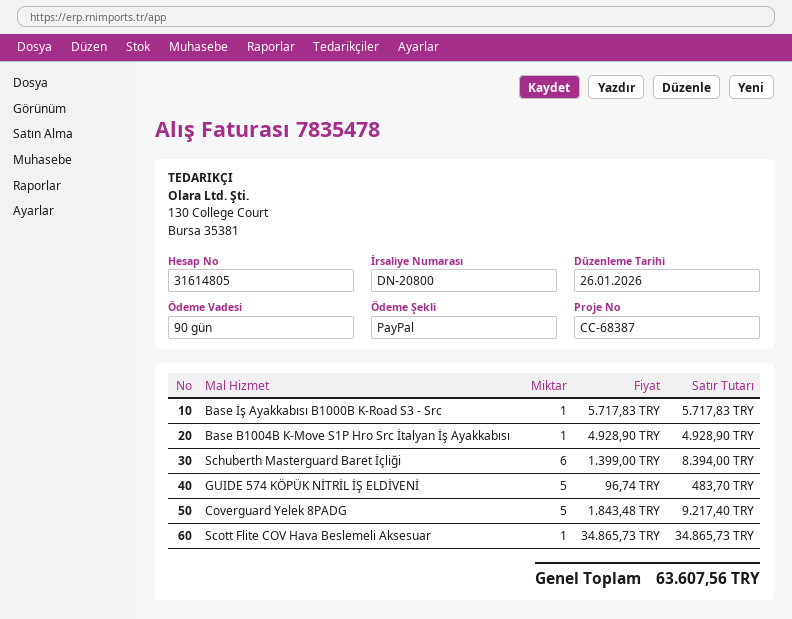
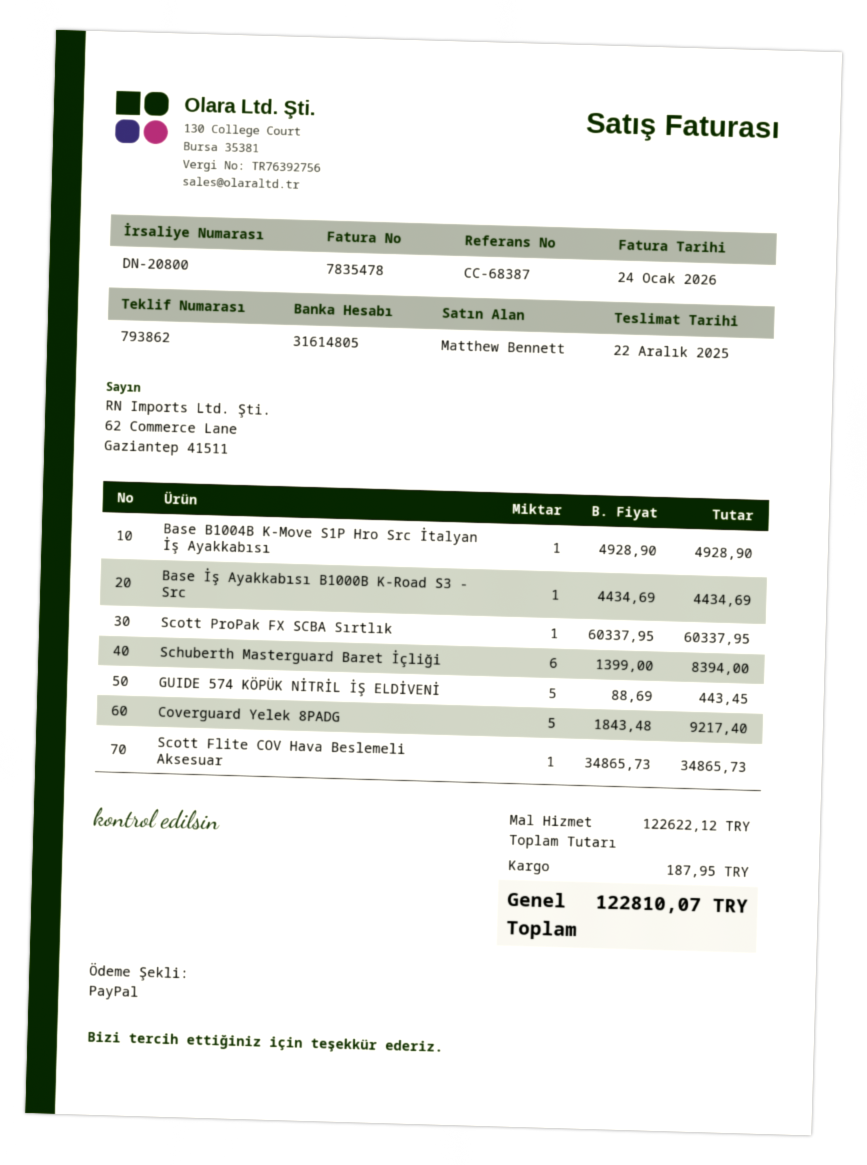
invoice date: 2026-01-26 -> 2026-01-24
Base İş Ayakkabısı B1000B K-Road S3 - Src: 1 x 5717.83 = 5717.83 -> 1 x 4434.69 = 4434.69
GUIDE 574 KÖPÜK NİTRİL İŞ ELDİVENİ: 5 x 96.74 = 483.70 -> 5 x 88.69 = 443.45
Scott ProPak FX SCBA Sırtlık: none -> 1 x 60337.95 = 60337.95
shipping: none -> 187.95
total: 63607.56 -> 122810.07

